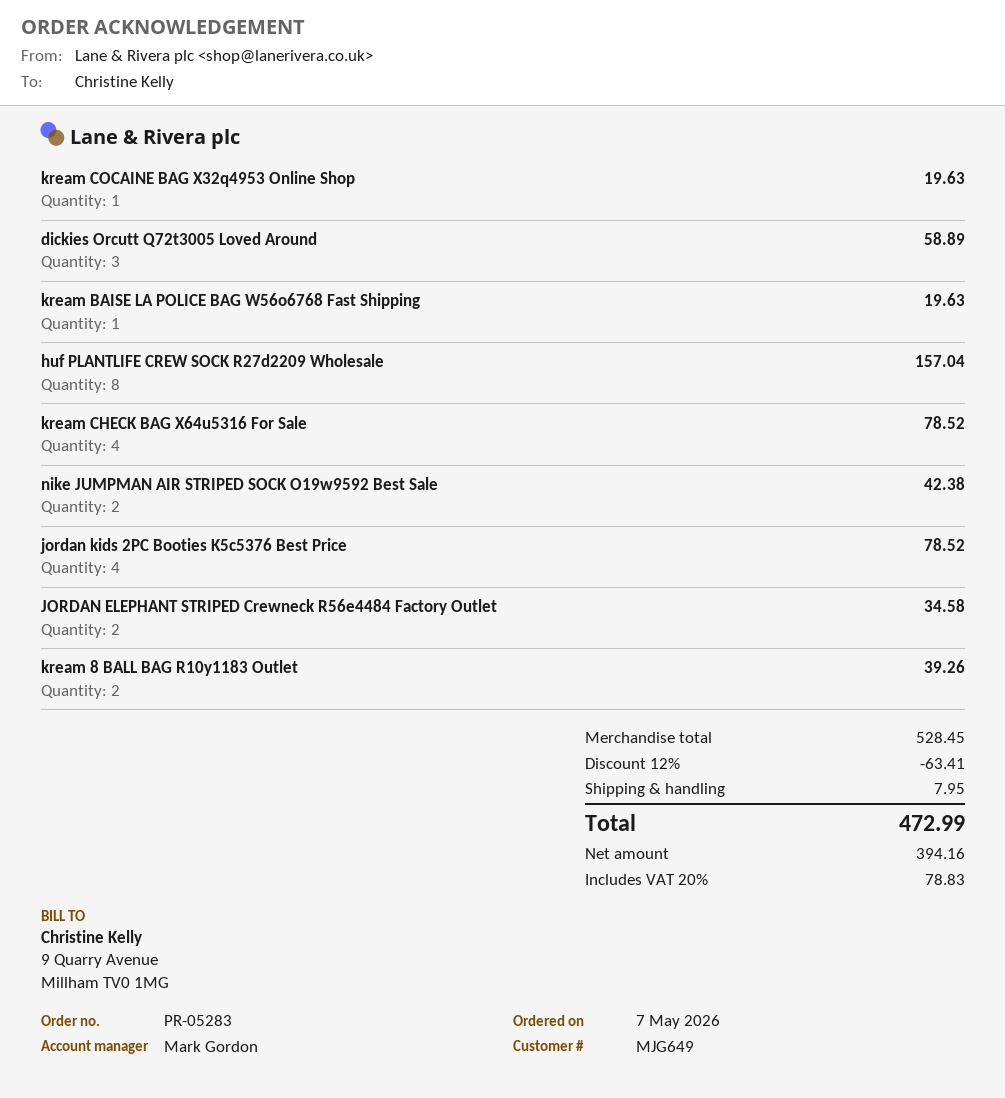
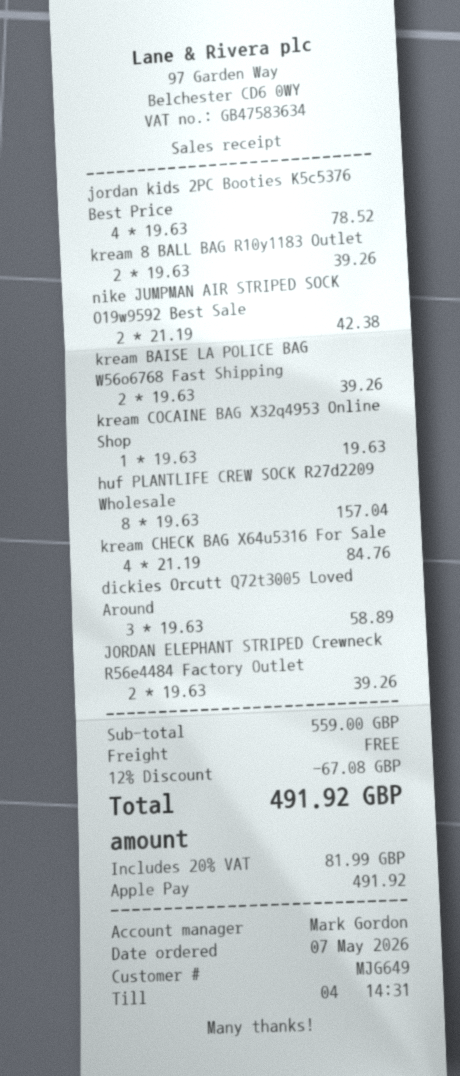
kream BAISE LA POLICE BAG W56o6768 Fast Shipping: 1 for 19.63 -> 2 for 39.26
kream CHECK BAG X64u5316 For Sale: 4 for 78.52 -> 4 for 84.76
JORDAN ELEPHANT STRIPED Crewneck R56e4484 Factory Outlet: 2 for 34.58 -> 2 for 39.26
subtotal: 528.45 -> 559.00
discount: 12% = 63.41 -> 12% = 67.08
shipping: 7.95 -> 0.00
tax: 20% = 78.83 -> 20% = 81.99
total: 472.99 -> 491.92

